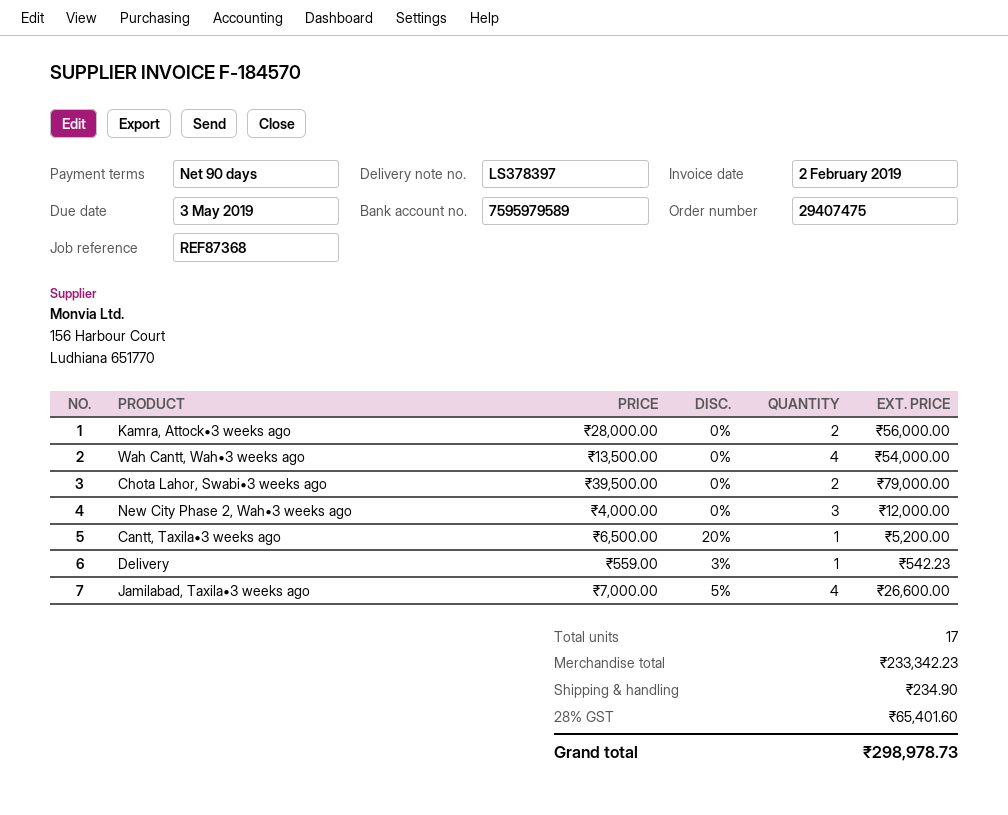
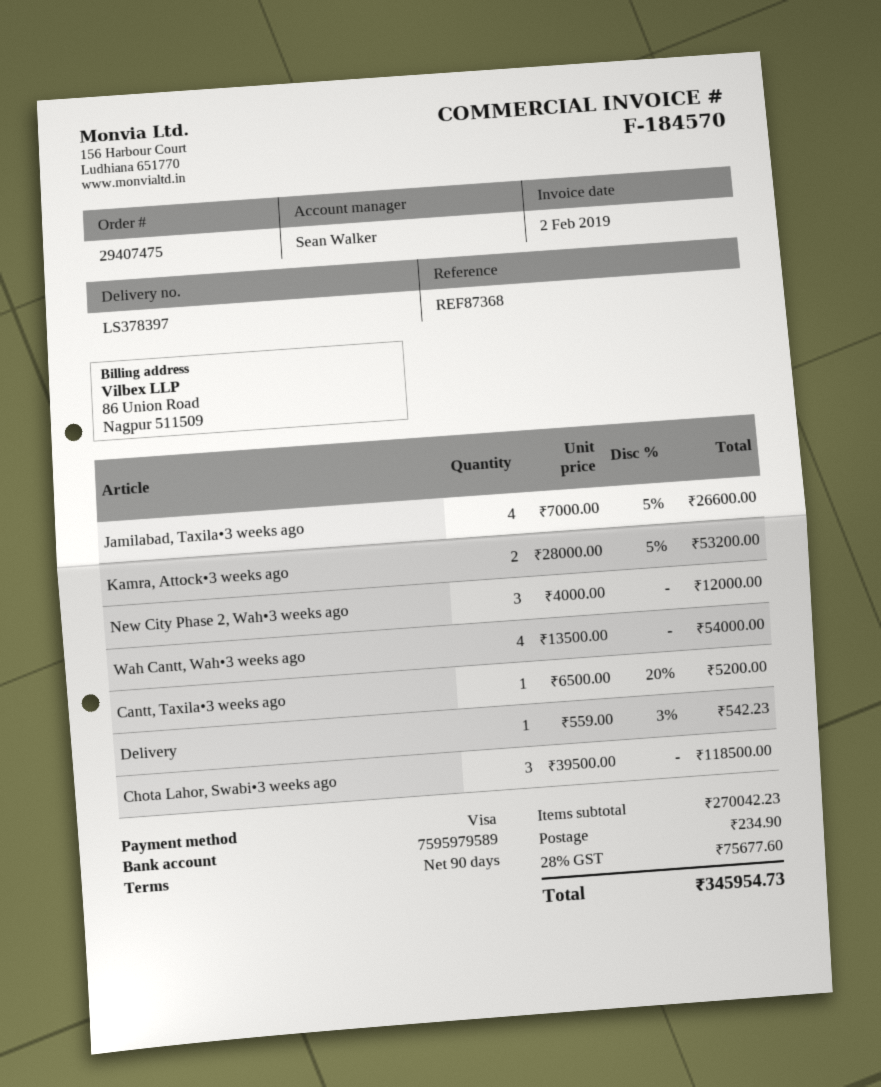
Kamra, Attock•3 weeks ago: 2 x 28000.00 = 56000.00 -> 2 x 28000.00 - 5% = 53200.00
Chota Lahor, Swabi•3 weeks ago: 2 x 39500.00 = 79000.00 -> 3 x 39500.00 = 118500.00
subtotal: 233342.23 -> 270042.23
tax: 28% = 65401.60 -> 28% = 75677.60
total: 298978.73 -> 345954.73

